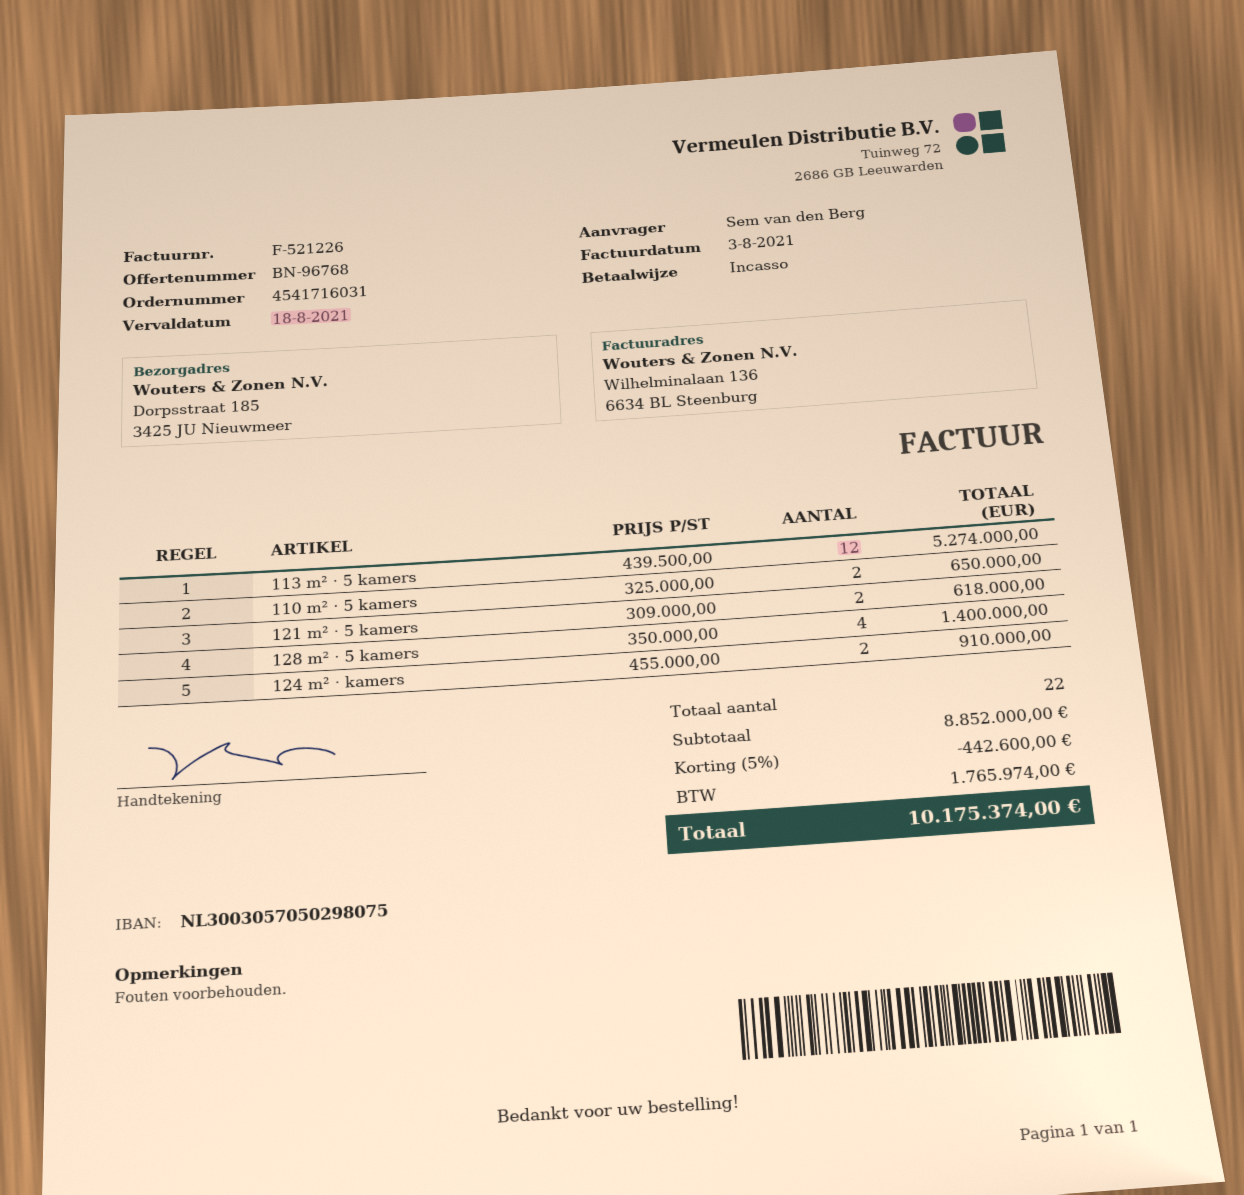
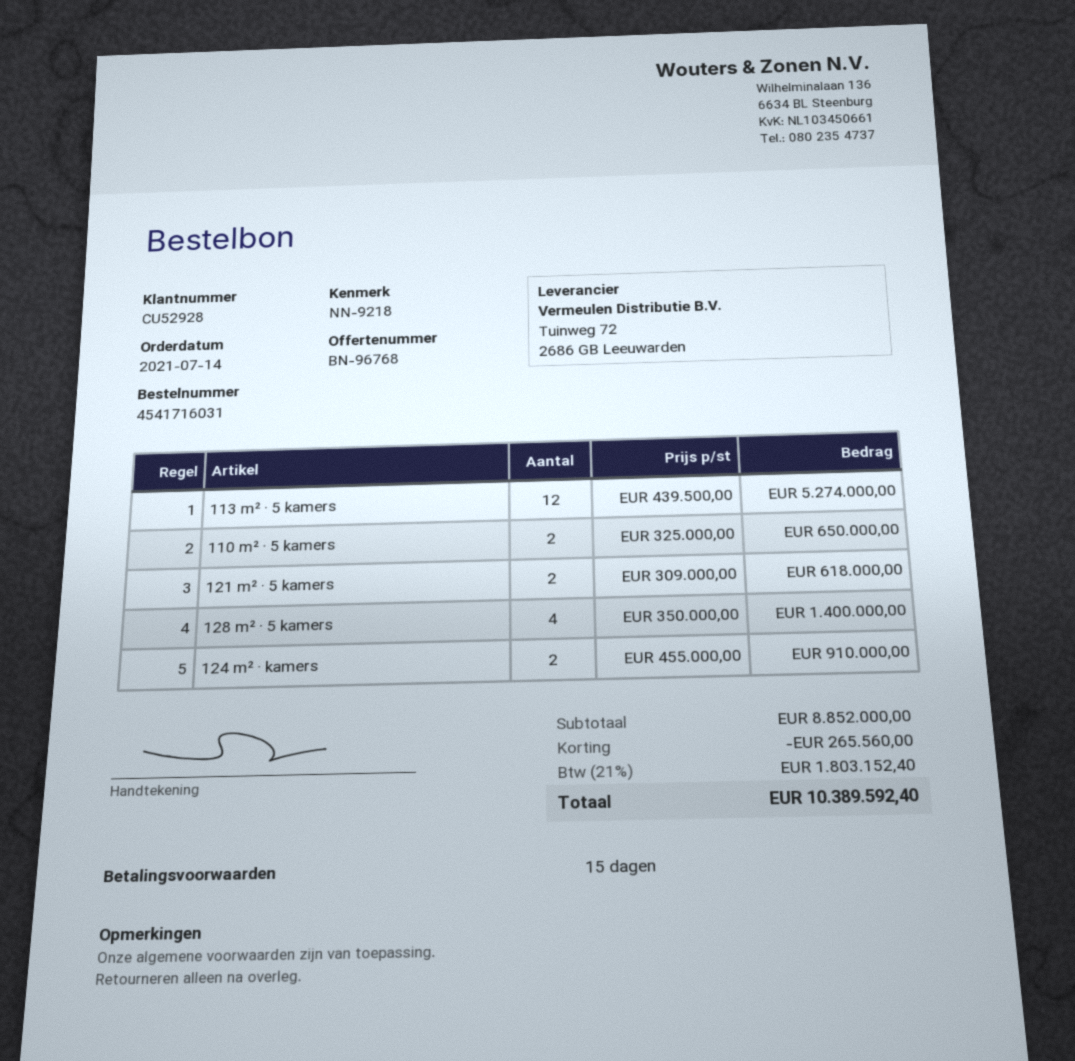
discount: 442600.00 -> 265560.00
tax: 1765974.00 -> 1803152.40
total: 10175374.00 -> 10389592.40

